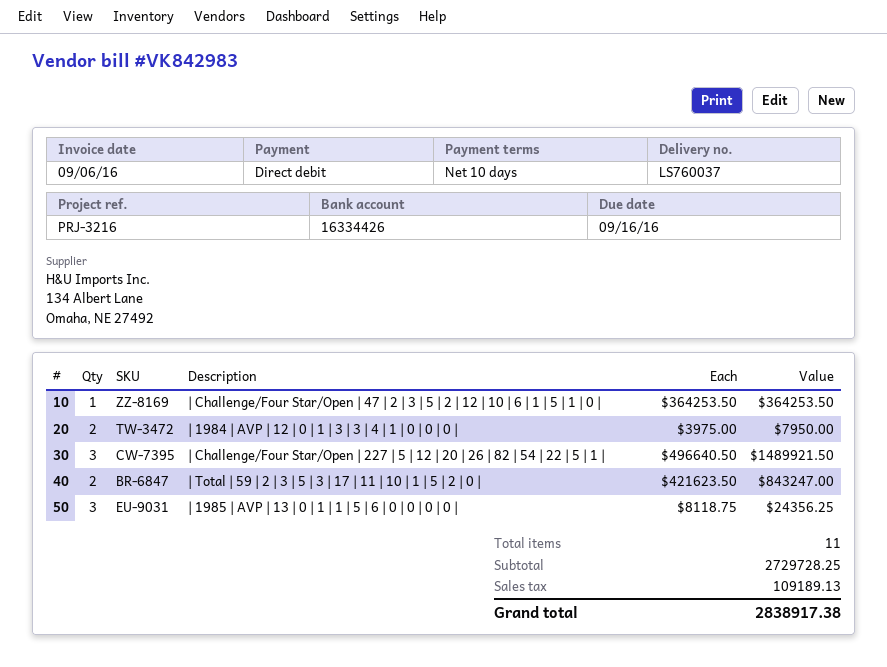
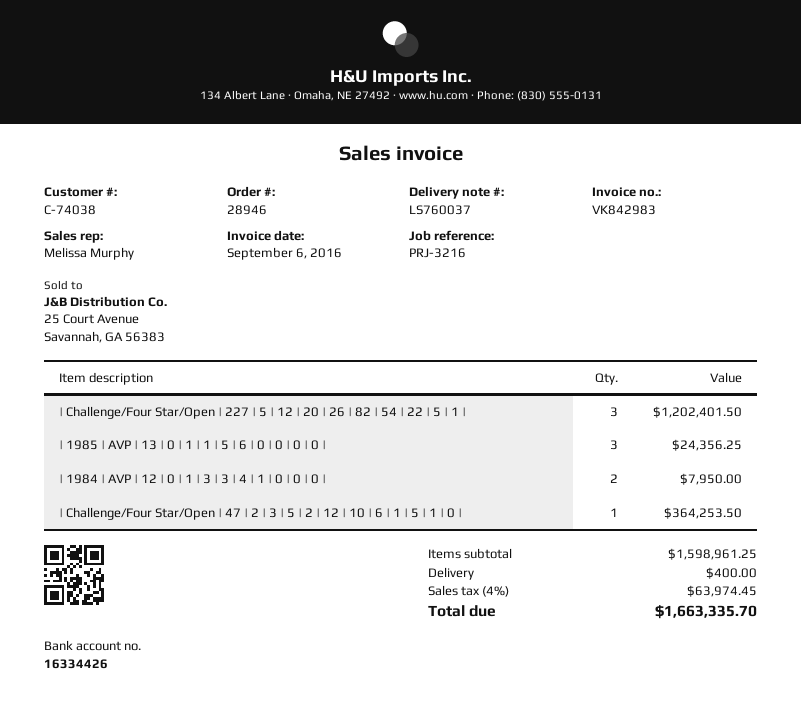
| Challenge/Four Star/Open | 227 | 5 | 12 | 20 | 26 | 82 | 54 | 22 | 5 | 1 |: 3 for 1489921.50 -> 3 for 1202401.50
| Total | 59 | 2 | 3 | 5 | 3 | 17 | 11 | 10 | 1 | 5 | 2 | 0 |: 2 for 843247.00 -> none
subtotal: 2729728.25 -> 1598961.25
shipping: none -> 400.00
tax: 109189.13 -> 63974.45
total: 2838917.38 -> 1663335.70

